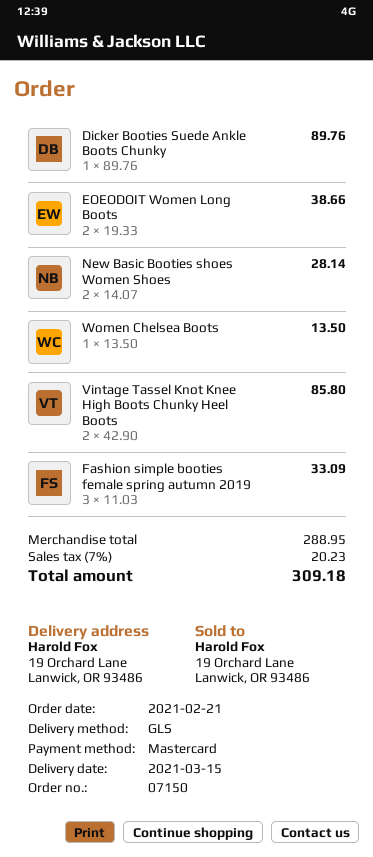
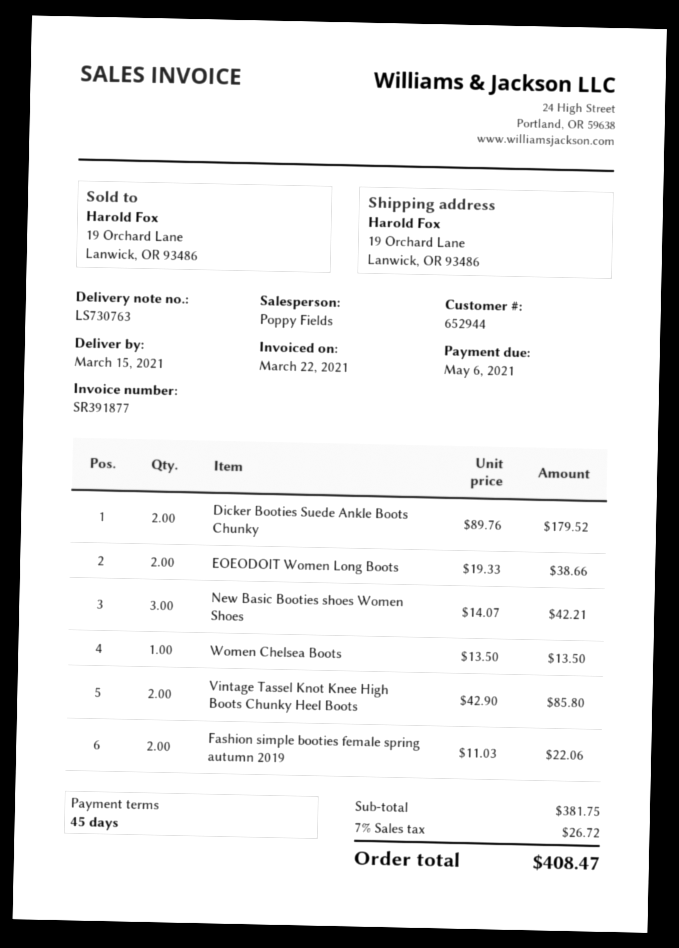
Dicker Booties Suede Ankle Boots Chunky: 1 x 89.76 = 89.76 -> 2 x 89.76 = 179.52
New Basic Booties shoes Women Shoes: 2 x 14.07 = 28.14 -> 3 x 14.07 = 42.21
Fashion simple booties female spring autumn 2019: 3 x 11.03 = 33.09 -> 2 x 11.03 = 22.06
subtotal: 288.95 -> 381.75
tax: 7% = 20.23 -> 7% = 26.72
total: 309.18 -> 408.47

